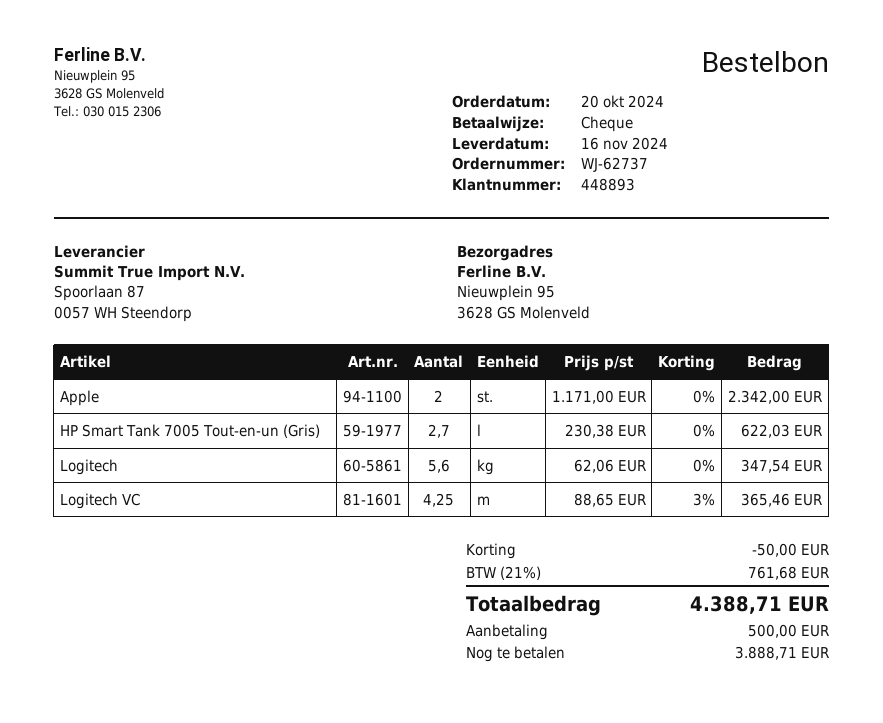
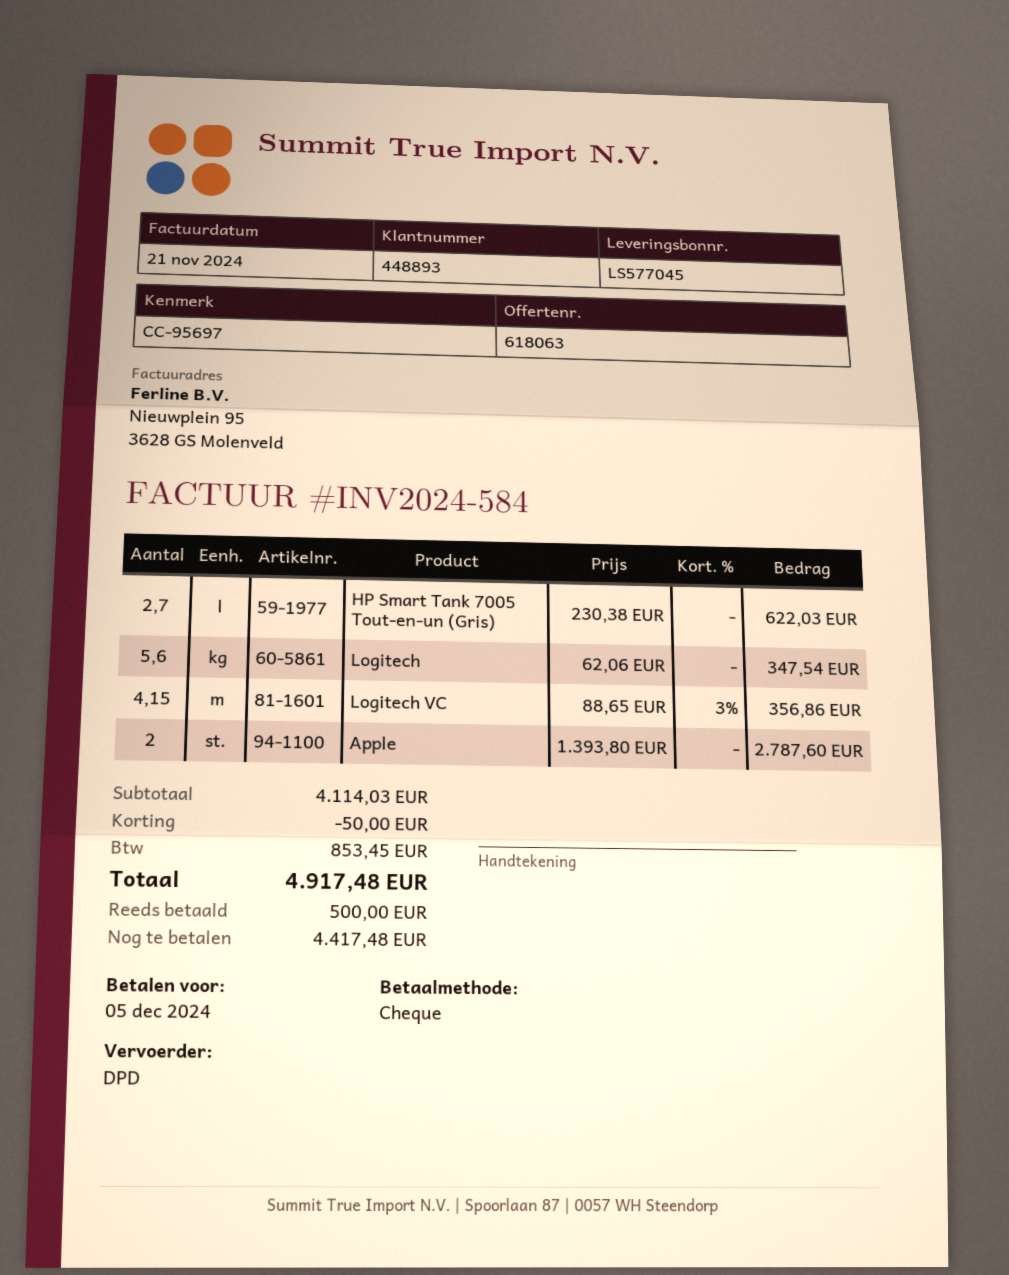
Apple: 2 x 1171.00 = 2342.00 -> 2 x 1393.80 = 2787.60
Logitech VC: 4.25 x 88.65 - 3% = 365.46 -> 4.15 x 88.65 - 3% = 356.86
tax: 761.68 -> 853.45
total: 4388.71 -> 4917.48
balance: 3888.71 -> 4417.48

